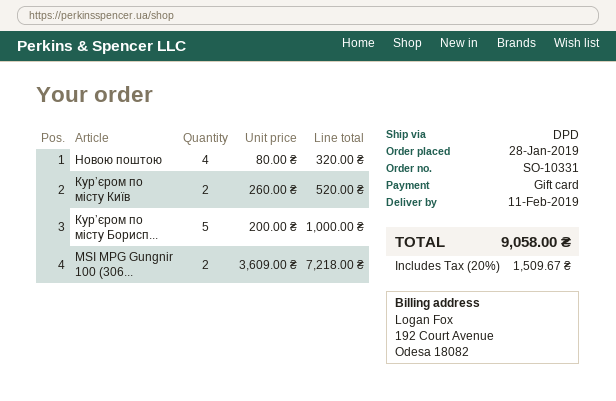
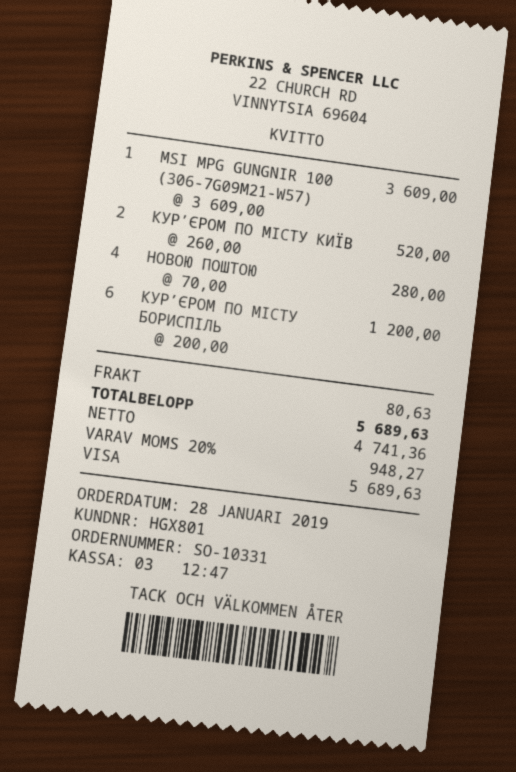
payment method: gift card -> Visa
Новою поштою: 4 x 80.00 = 320.00 -> 4 x 70.00 = 280.00
Курʼєром по місту Борисп...: 5 x 200.00 = 1000.00 -> 6 x 200.00 = 1200.00
MSI MPG Gungnir 100 (306...: 2 x 3609.00 = 7218.00 -> 1 x 3609.00 = 3609.00
shipping: none -> 80.63
tax: 20% = 1509.67 -> 20% = 948.27
total: 9058.00 -> 5689.63

